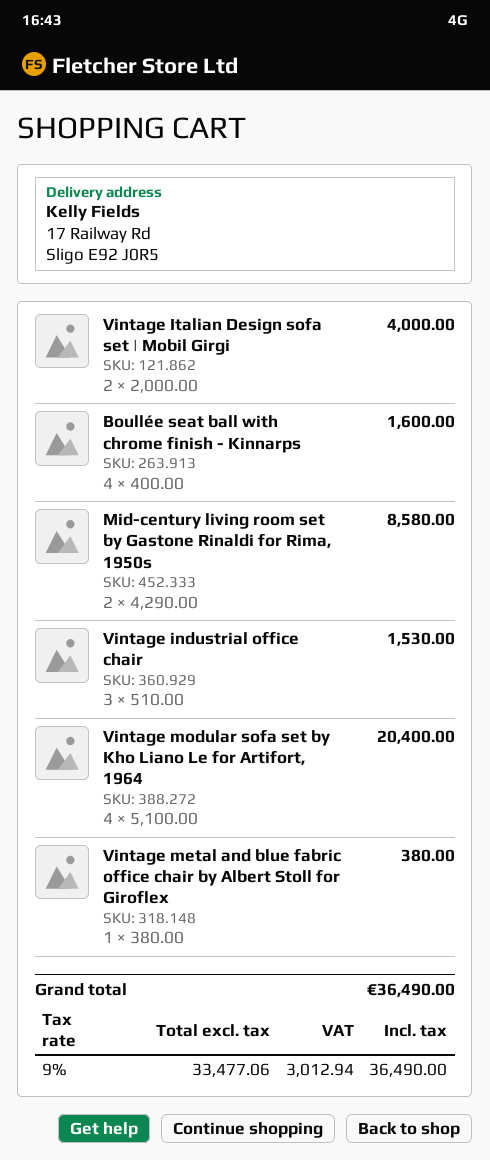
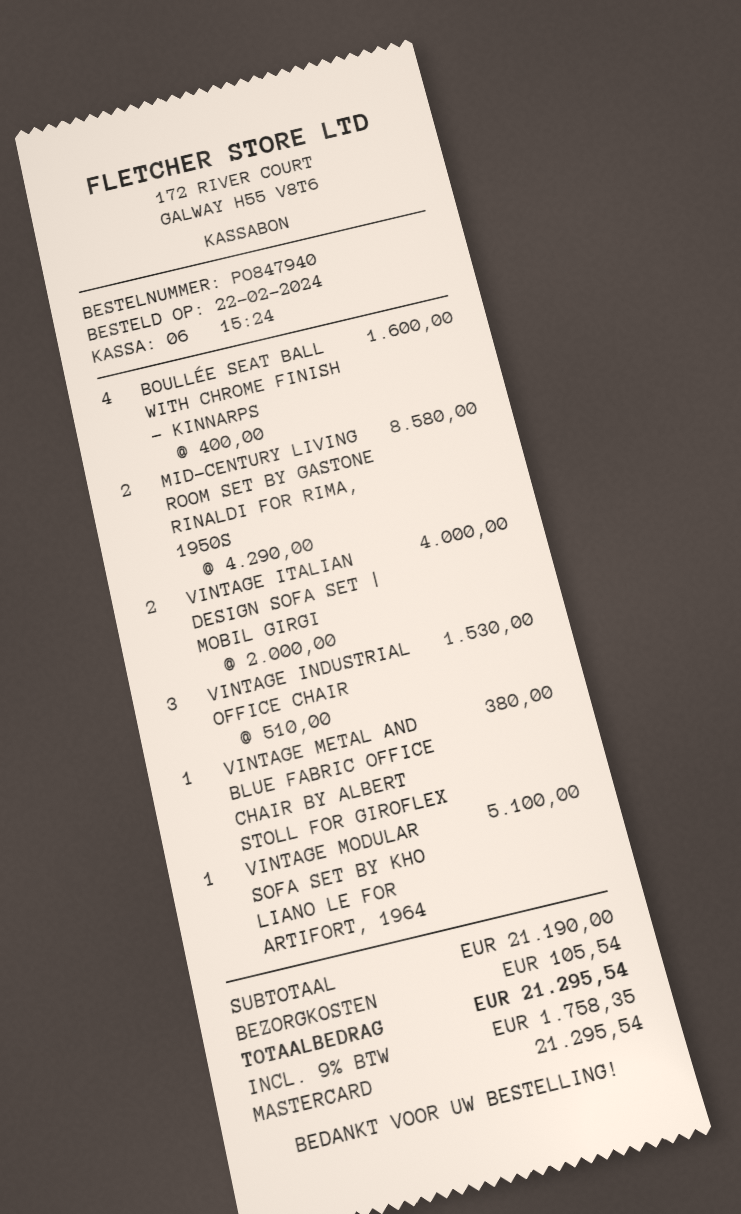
Vintage modular sofa set by Kho Liano Le for Artifort, 1964: 4 x 5100.00 = 20400.00 -> 1 x 5100.00 = 5100.00
shipping: none -> 105.54
tax: 9% = 3012.94 -> 9% = 1758.35
total: 36490.00 -> 21295.54

